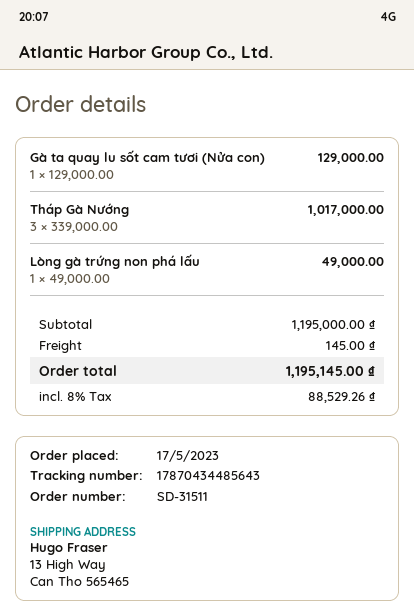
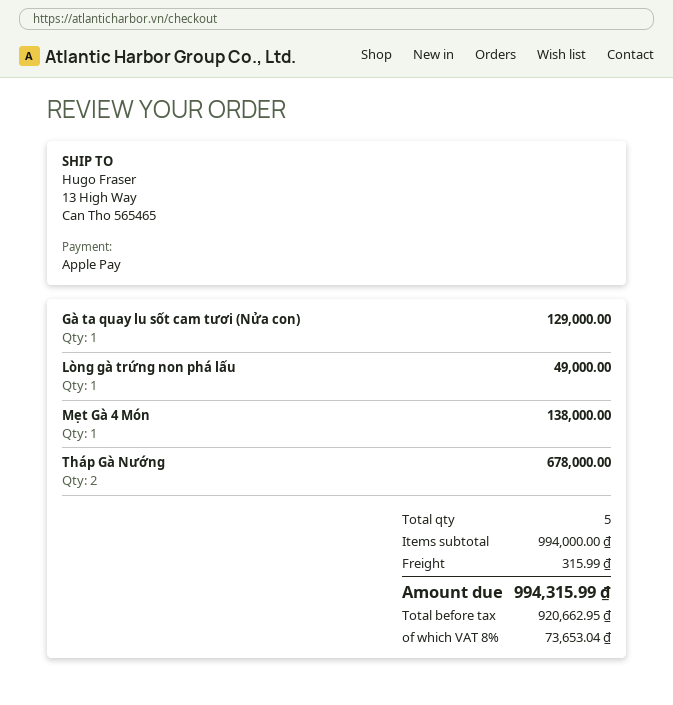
Tháp Gà Nướng: 3 for 1017000.00 -> 2 for 678000.00
Mẹt Gà 4 Món: none -> 1 for 138000.00
subtotal: 1195000.00 -> 994000.00
shipping: 145.00 -> 315.99
tax: 8% = 88529.26 -> 8% = 73653.04
total: 1195145.00 -> 994315.99

